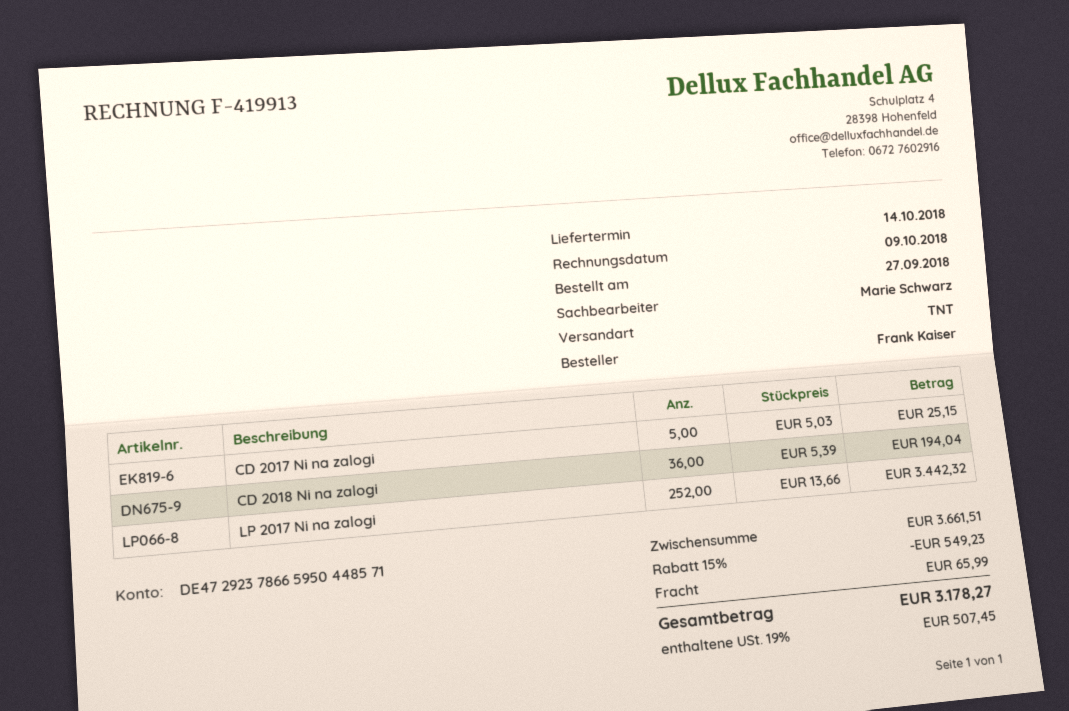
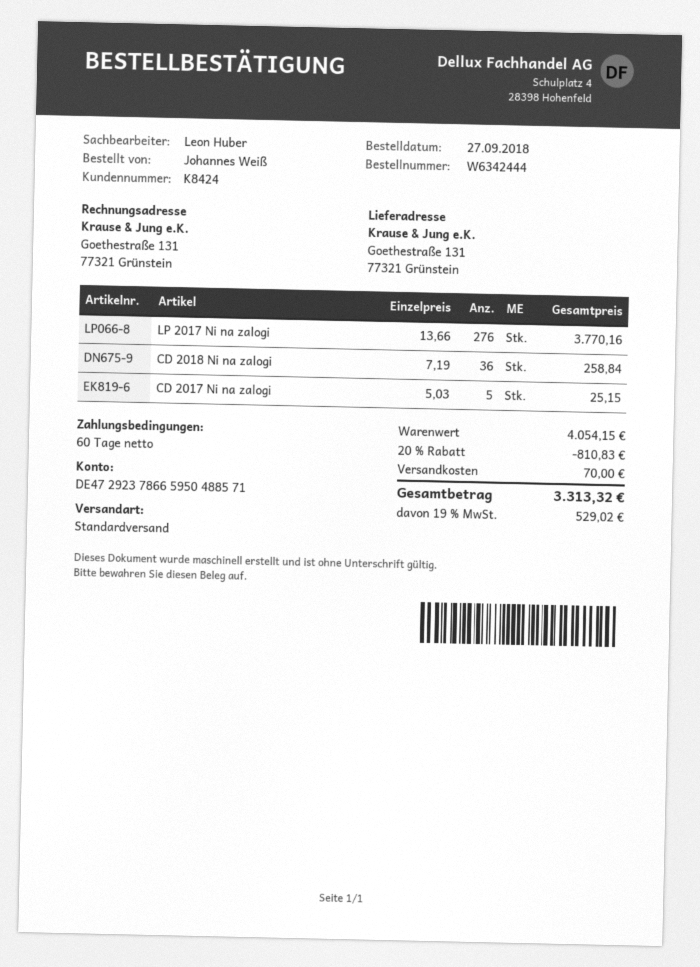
ordered by: Frank Kaiser -> Johannes Weiß
sales rep: Marie Schwarz -> Leon Huber
bank account: DE47292378665950448571 -> DE47292378665950488571
shipping method: TNT -> standard
CD 2018 Ni na zalogi: 36 x 5.39 = 194.04 -> 36 x 7.19 = 258.84
LP 2017 Ni na zalogi: 252 x 13.66 = 3442.32 -> 276 x 13.66 = 3770.16
subtotal: 3661.51 -> 4054.15
discount: 15% = 549.23 -> 20% = 810.83
shipping: 65.99 -> 70.00
tax: 19% = 507.45 -> 19% = 529.02
total: 3178.27 -> 3313.32

